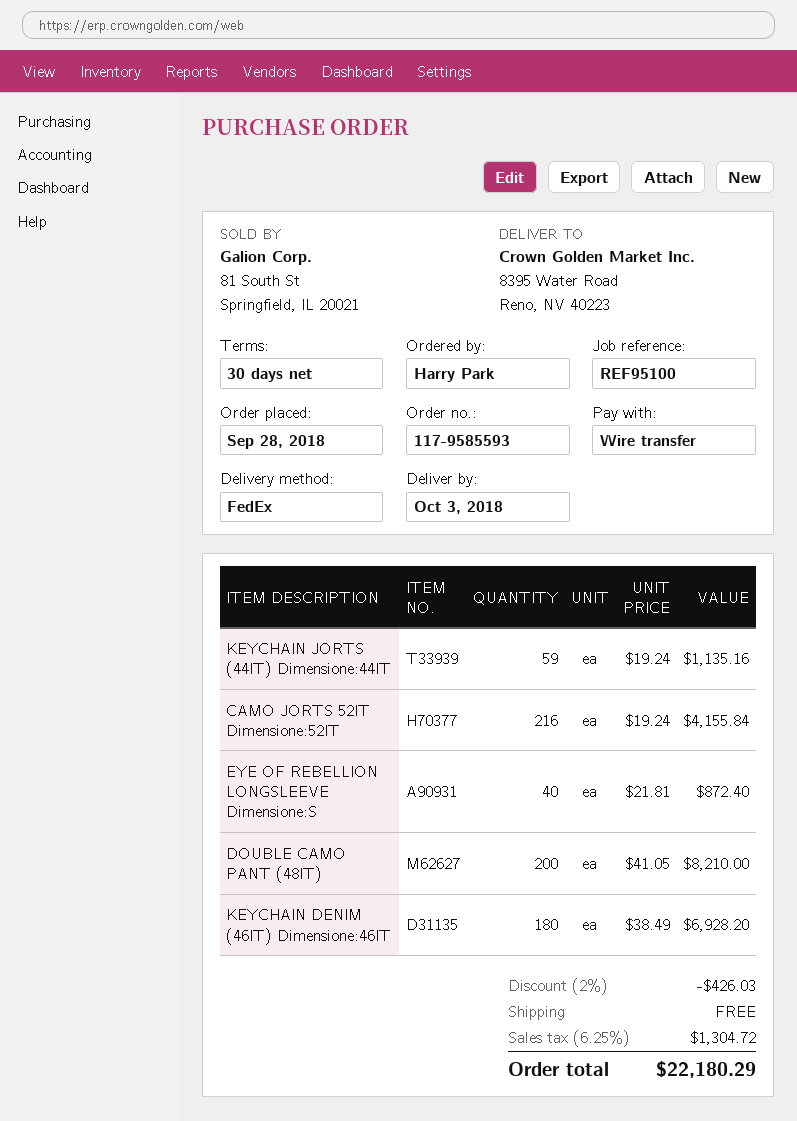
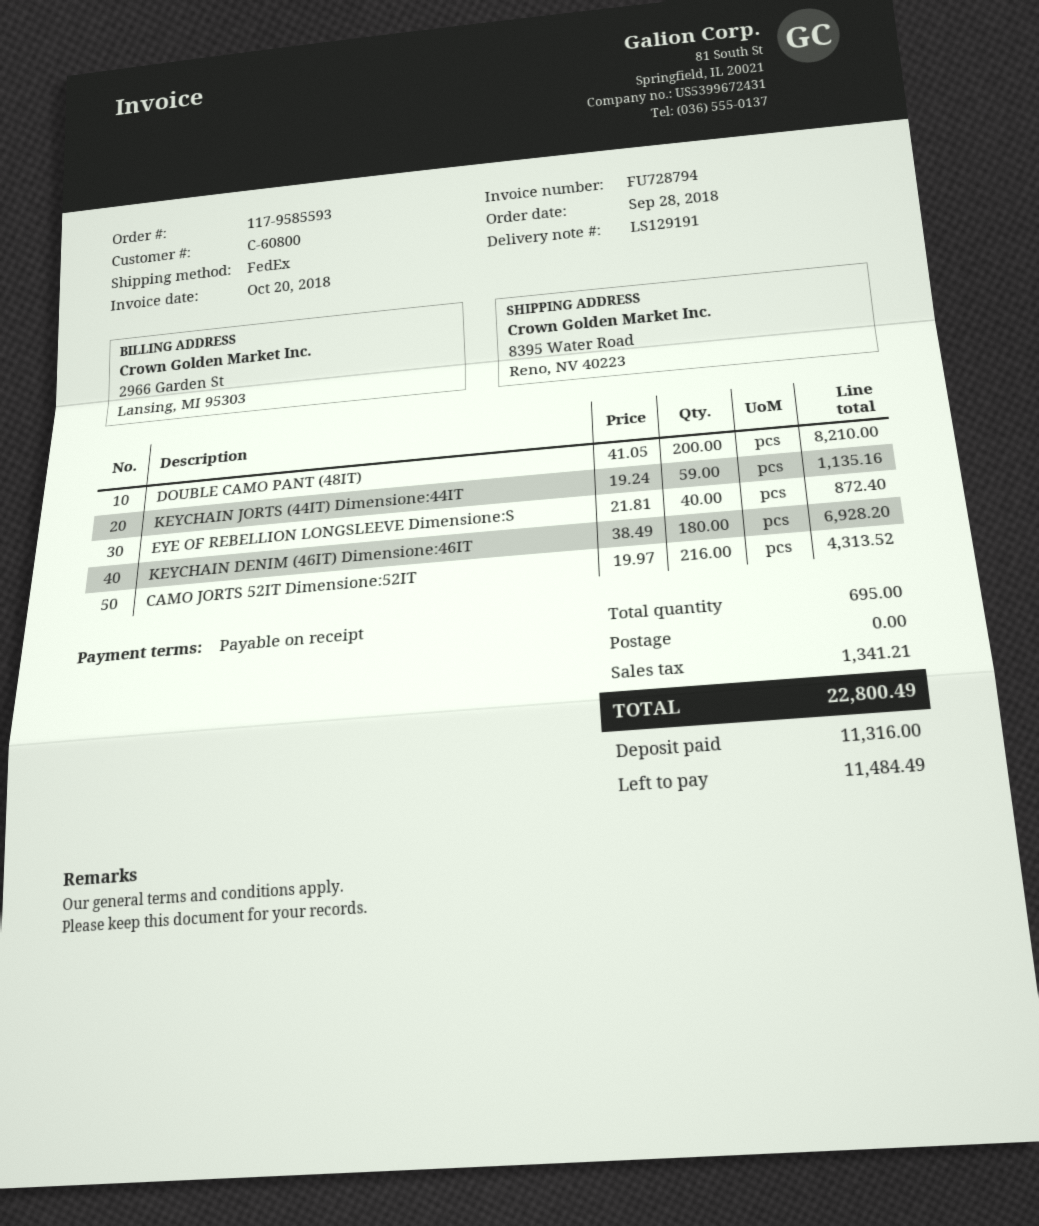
payment terms: 30 days -> on receipt
CAMO JORTS 52IT Dimensione:52IT: 216 x 19.24 = 4155.84 -> 216 x 19.97 = 4313.52
discount: 2% = 426.03 -> none
tax: 1304.72 -> 1341.21
total: 22180.29 -> 22800.49

